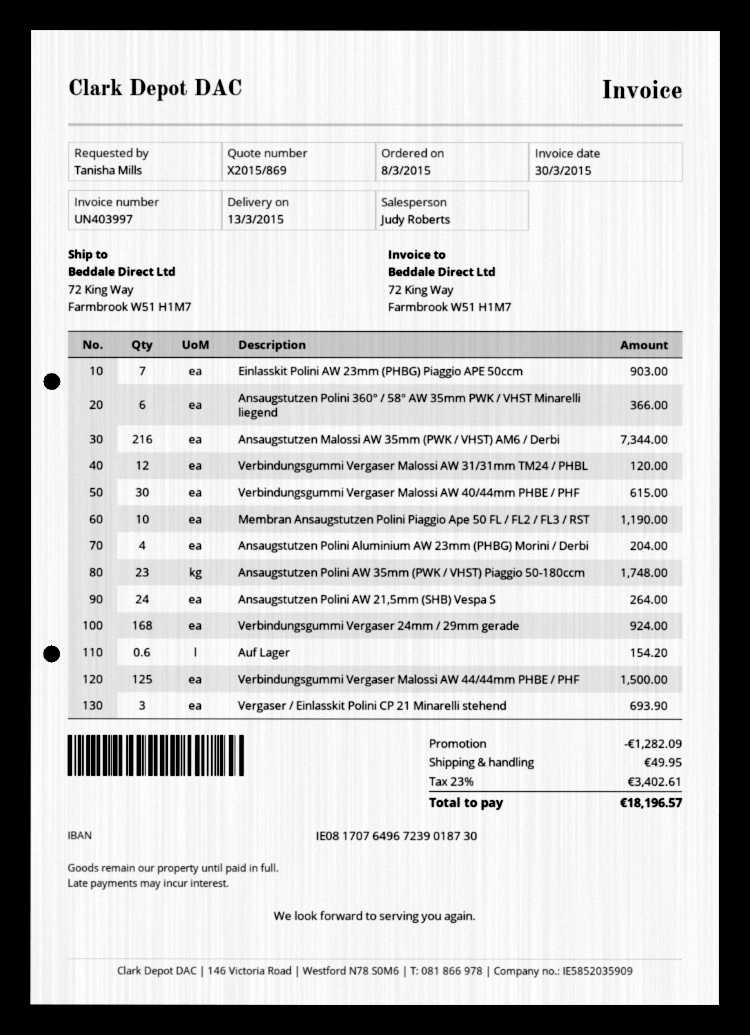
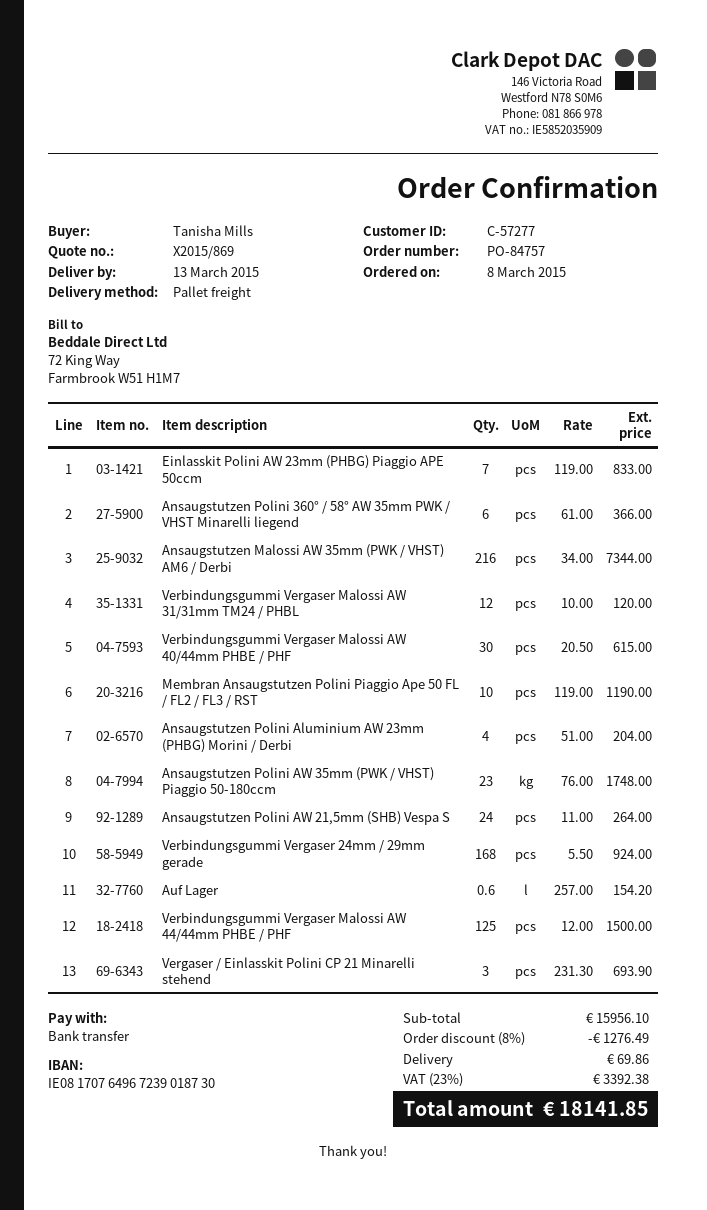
Einlasskit Polini AW 23mm (PHBG) Piaggio APE 50ccm: 7 for 903.00 -> 7 for 833.00
discount: 1282.09 -> 1276.49
shipping: 49.95 -> 69.86
tax: 23% = 3402.61 -> 23% = 3392.38
total: 18196.57 -> 18141.85

